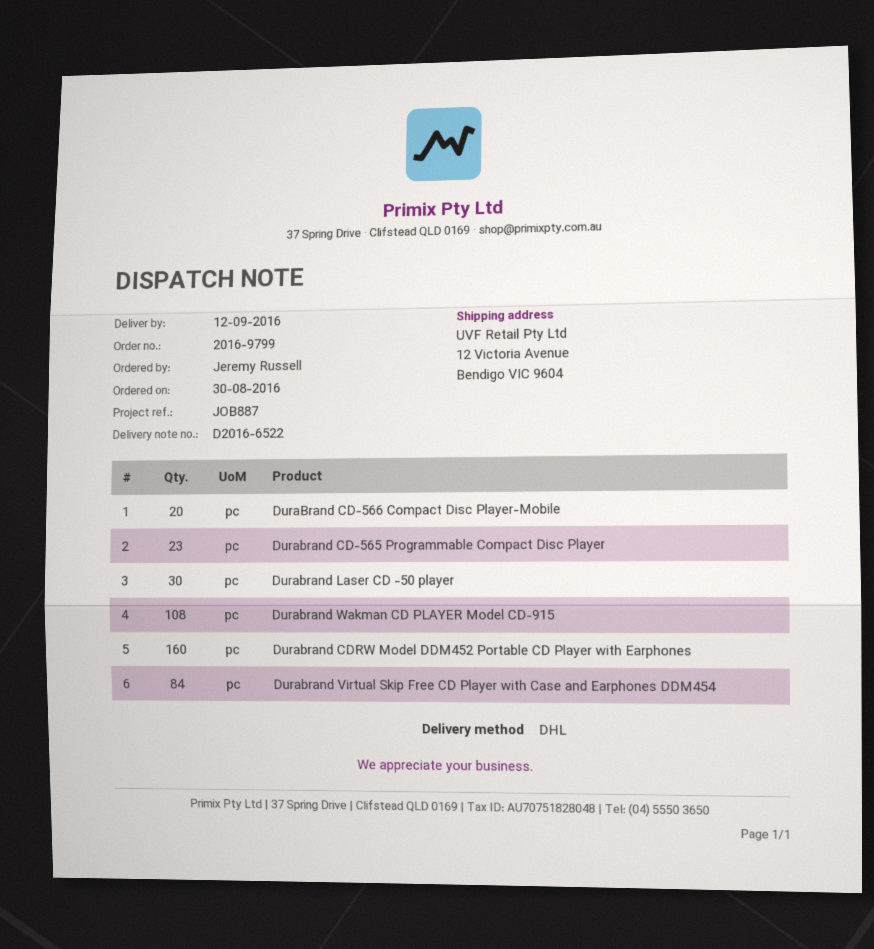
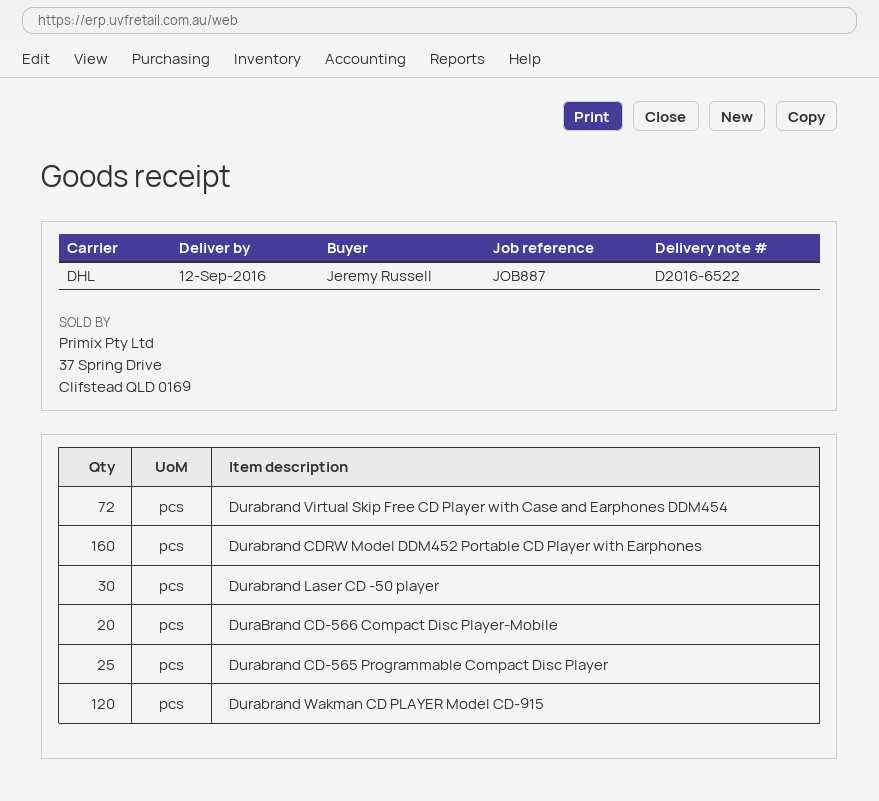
Durabrand CD-565 Programmable Compact Disc Player: 23 -> 25
Durabrand Wakman CD PLAYER Model CD-915: 108 -> 120
Durabrand Virtual Skip Free CD Player with Case and Earphones DDM454: 84 -> 72

